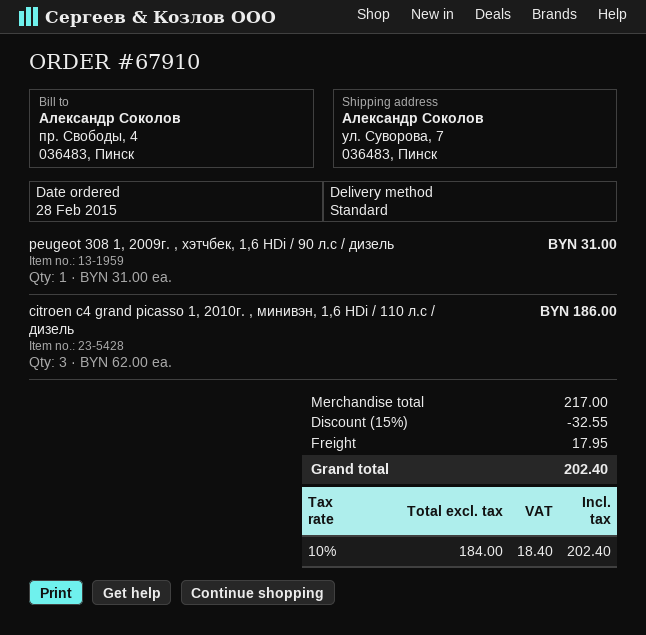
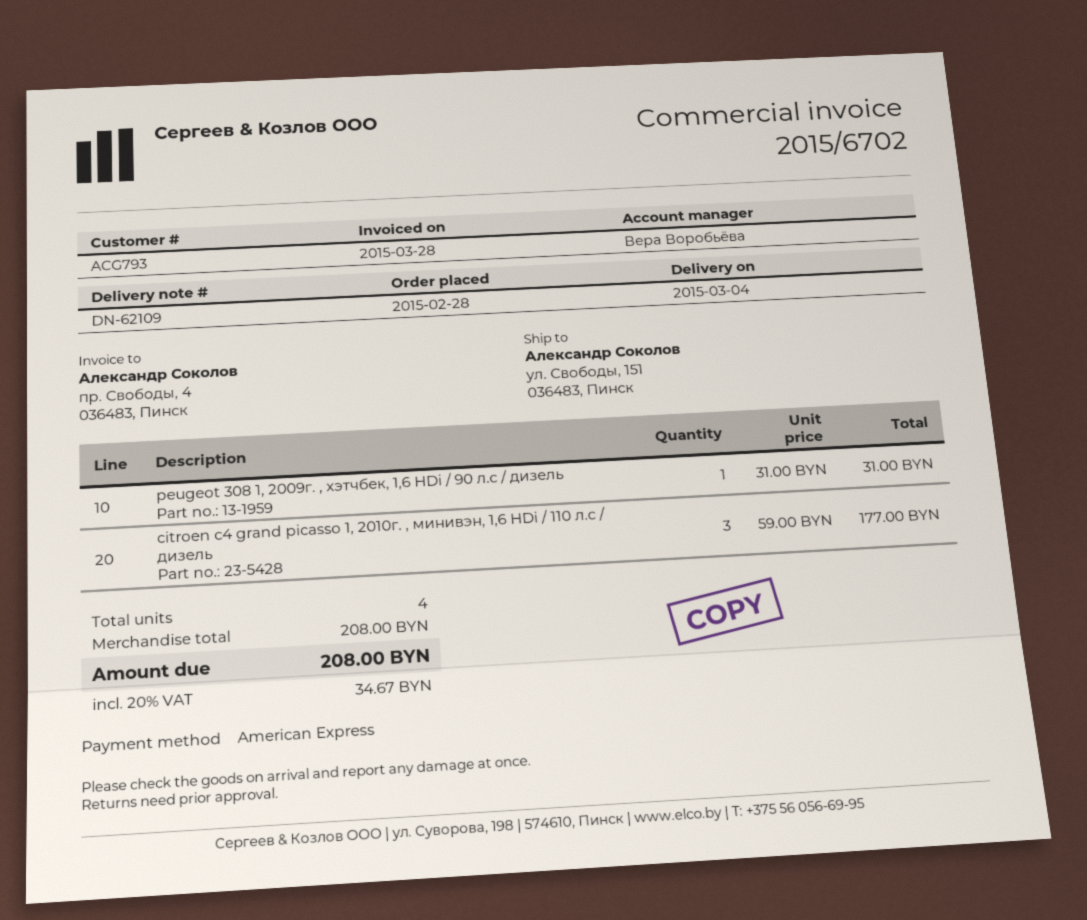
ship to: ул. Суворова, 7, 036483, Пинск -> ул. Свободы, 151, 036483, Пинск
citroen c4 grand picasso 1, 2010г. , минивэн, 1,6 HDi / 110 л.с / дизель: 3 x 62.00 = 186.00 -> 3 x 59.00 = 177.00
subtotal: 217.00 -> 208.00
discount: 15% = 32.55 -> none
shipping: 17.95 -> none
tax: 10% = 18.40 -> 20% = 34.67
total: 202.40 -> 208.00

